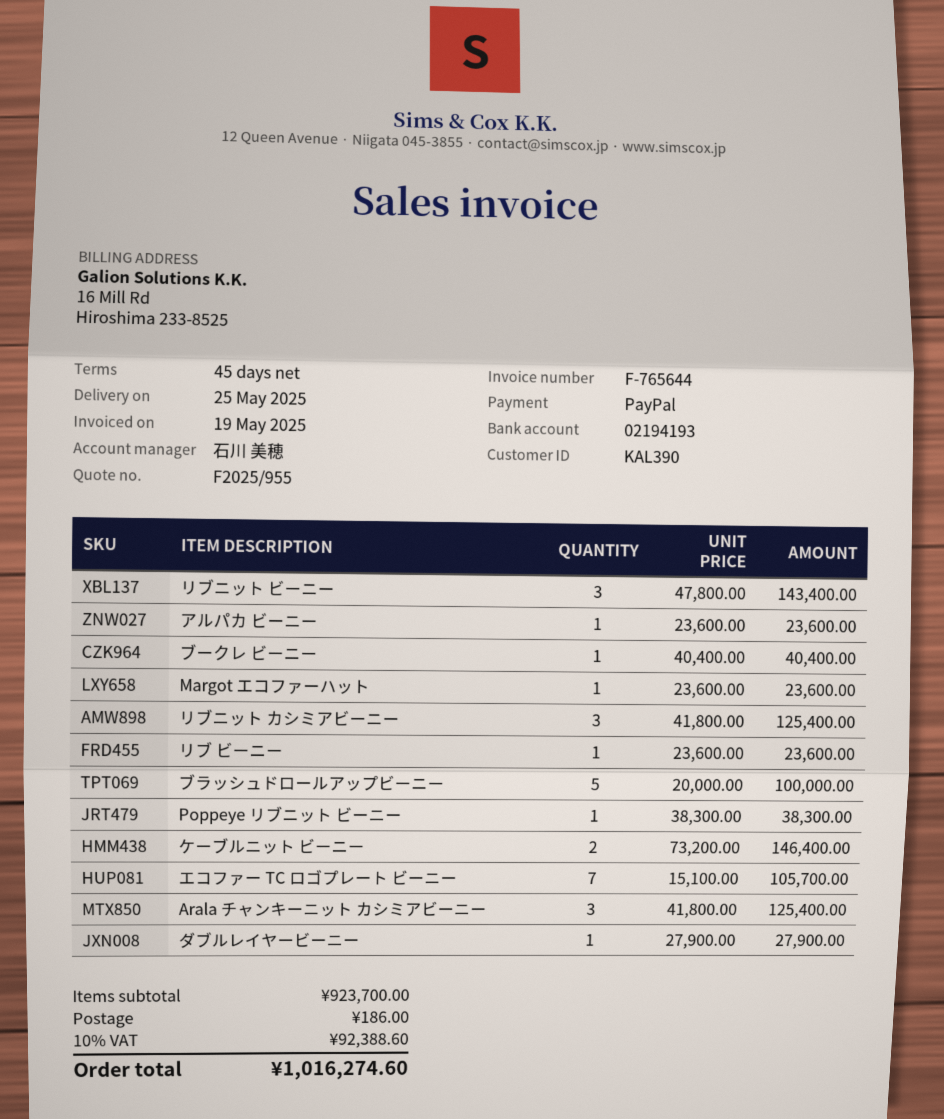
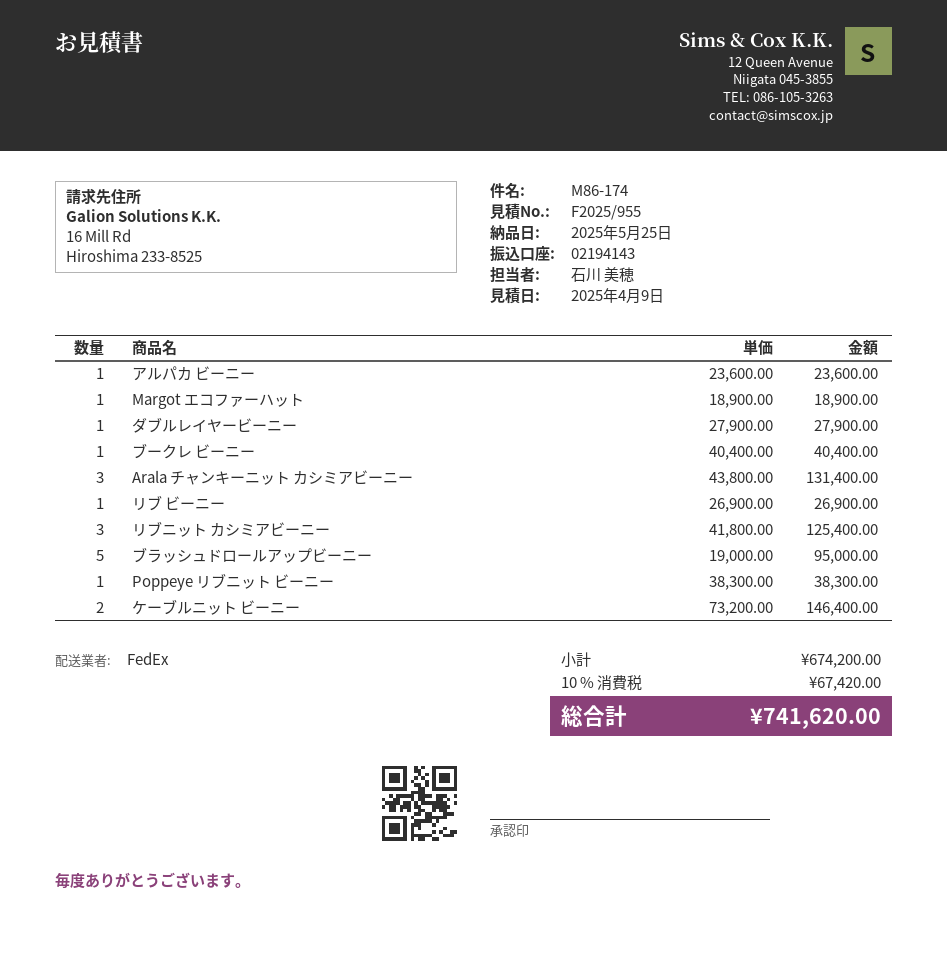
bank account: 02194193 -> 02194143
リブニット ビーニー: 3 x 47800.00 = 143400.00 -> none
Margot エコファーハット: 1 x 23600.00 = 23600.00 -> 1 x 18900.00 = 18900.00
リブ ビーニー: 1 x 23600.00 = 23600.00 -> 1 x 26900.00 = 26900.00
ブラッシュドロールアップビーニー: 5 x 20000.00 = 100000.00 -> 5 x 19000.00 = 95000.00
エコファー TC ロゴプレート ビーニー: 7 x 15100.00 = 105700.00 -> none
Arala チャンキーニット カシミアビーニー: 3 x 41800.00 = 125400.00 -> 3 x 43800.00 = 131400.00
subtotal: 923700.00 -> 674200.00
shipping: 186.00 -> none
tax: 10% = 92388.60 -> 10% = 67420.00
total: 1016274.60 -> 741620.00

